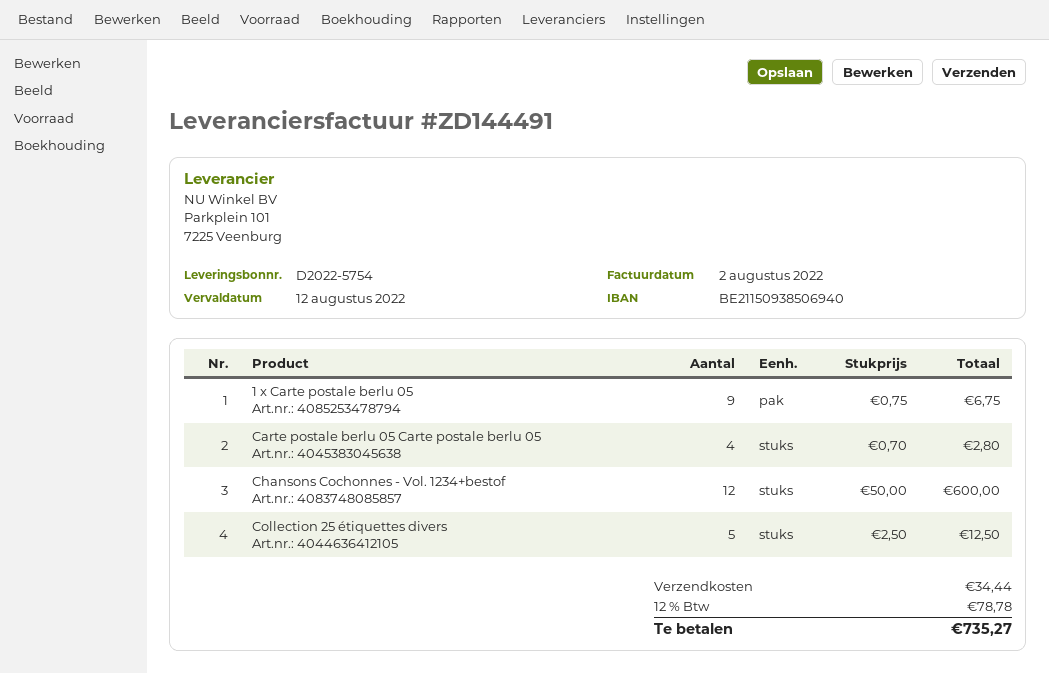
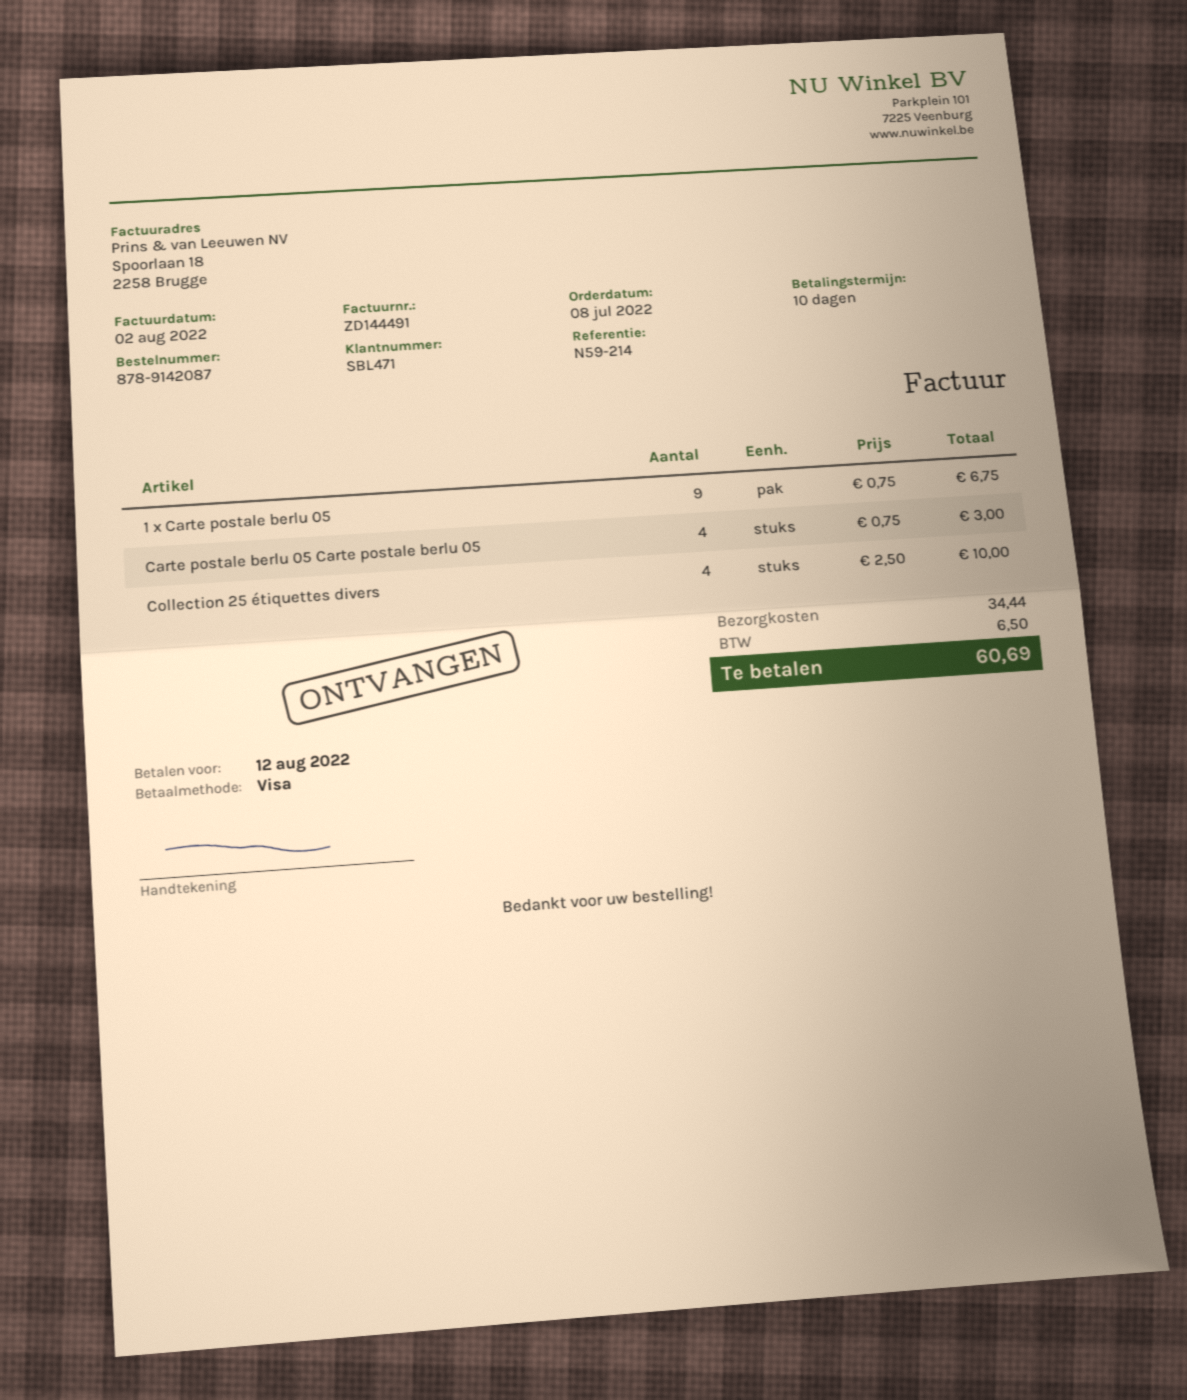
Carte postale berlu 05 Carte postale berlu 05: 4 x 0.70 = 2.80 -> 4 x 0.75 = 3.00
Chansons Cochonnes - Vol. 1234+bestof: 12 x 50.00 = 600.00 -> none
Collection 25 étiquettes divers: 5 x 2.50 = 12.50 -> 4 x 2.50 = 10.00
tax: 78.78 -> 6.50
total: 735.27 -> 60.69

